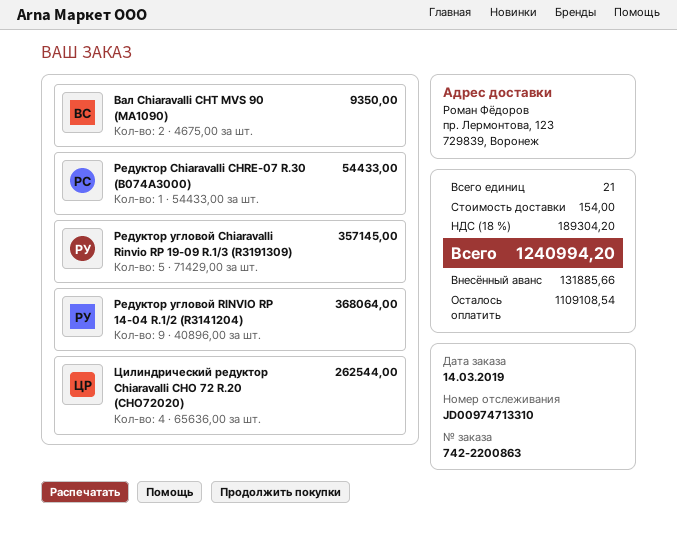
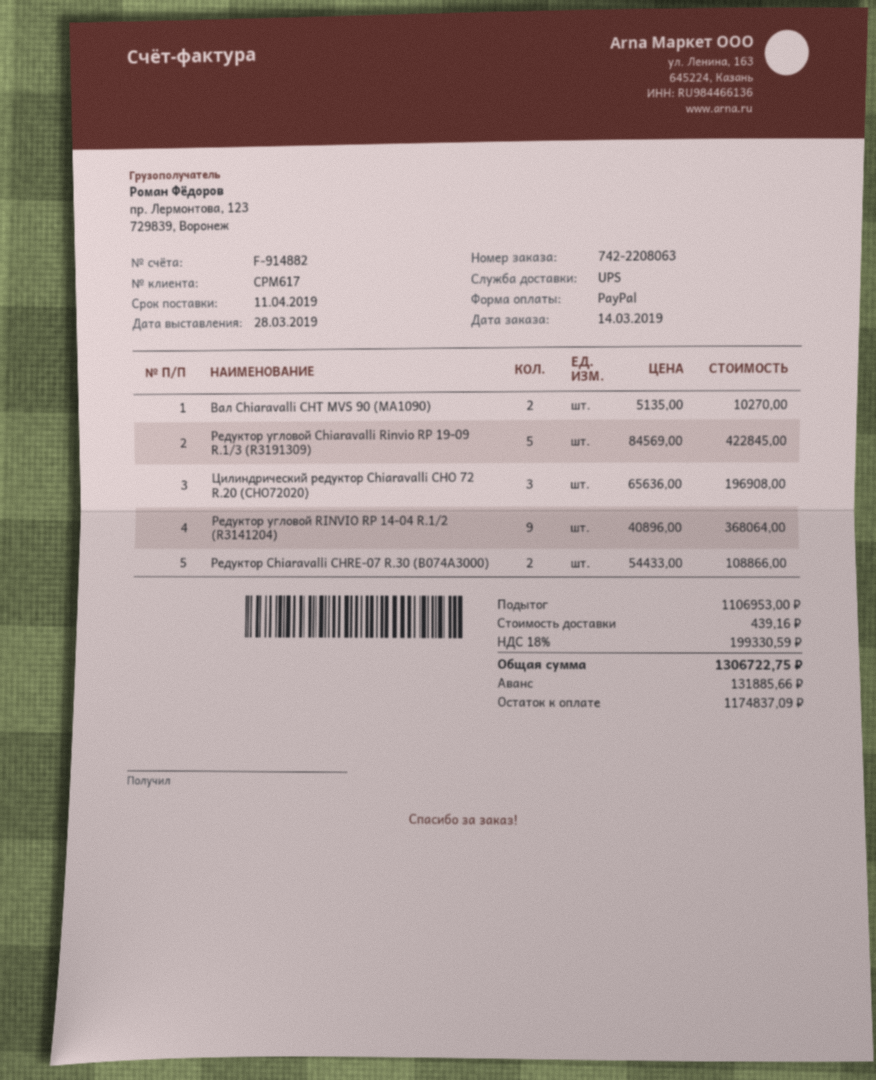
order number: 742-2200863 -> 742-2208063
Вал Chiaravalli CHT MVS 90 (MA1090): 2 x 4675.00 = 9350.00 -> 2 x 5135.00 = 10270.00
Редуктор Chiaravalli CHRE-07 R.30 (B074A3000): 1 x 54433.00 = 54433.00 -> 2 x 54433.00 = 108866.00
Редуктор угловой Chiaravalli Rinvio RP 19-09 R.1/3 (R3191309): 5 x 71429.00 = 357145.00 -> 5 x 84569.00 = 422845.00
Цилиндрический редуктор Chiaravalli CHO 72 R.20 (CHO72020): 4 x 65636.00 = 262544.00 -> 3 x 65636.00 = 196908.00
shipping: 154.00 -> 439.16
tax: 18% = 189304.20 -> 18% = 199330.59
total: 1240994.20 -> 1306722.75
balance: 1109108.54 -> 1174837.09

